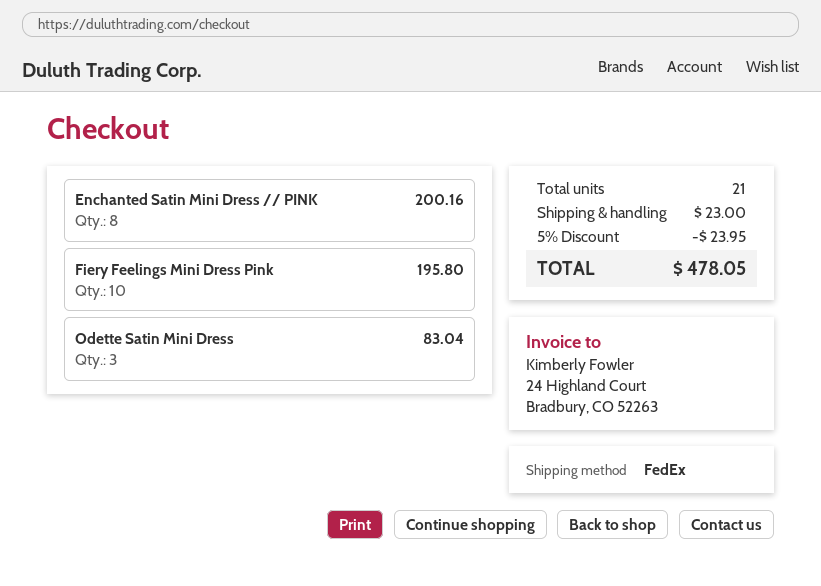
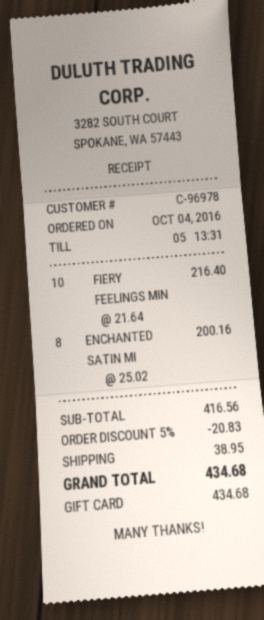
Fiery Feelings Mini Dress Pink: 10 for 195.80 -> 10 for 216.40
Odette Satin Mini Dress: 3 for 83.04 -> none
discount: 5% = 23.95 -> 5% = 20.83
shipping: 23.00 -> 38.95
total: 478.05 -> 434.68

